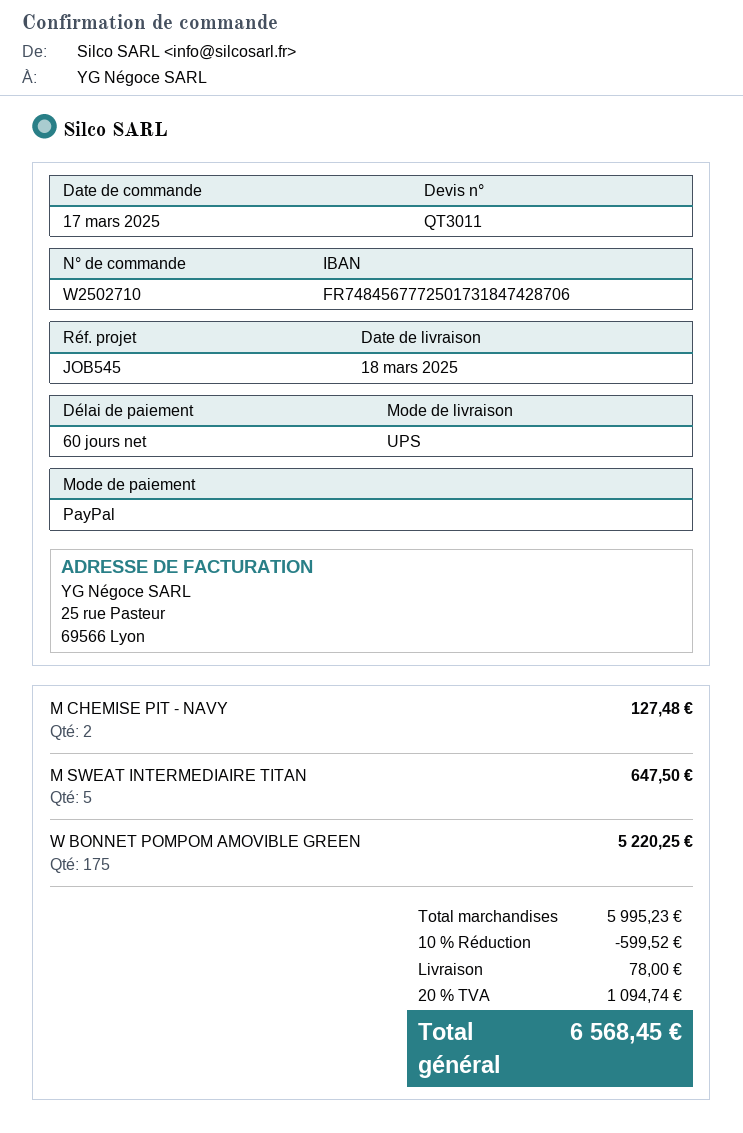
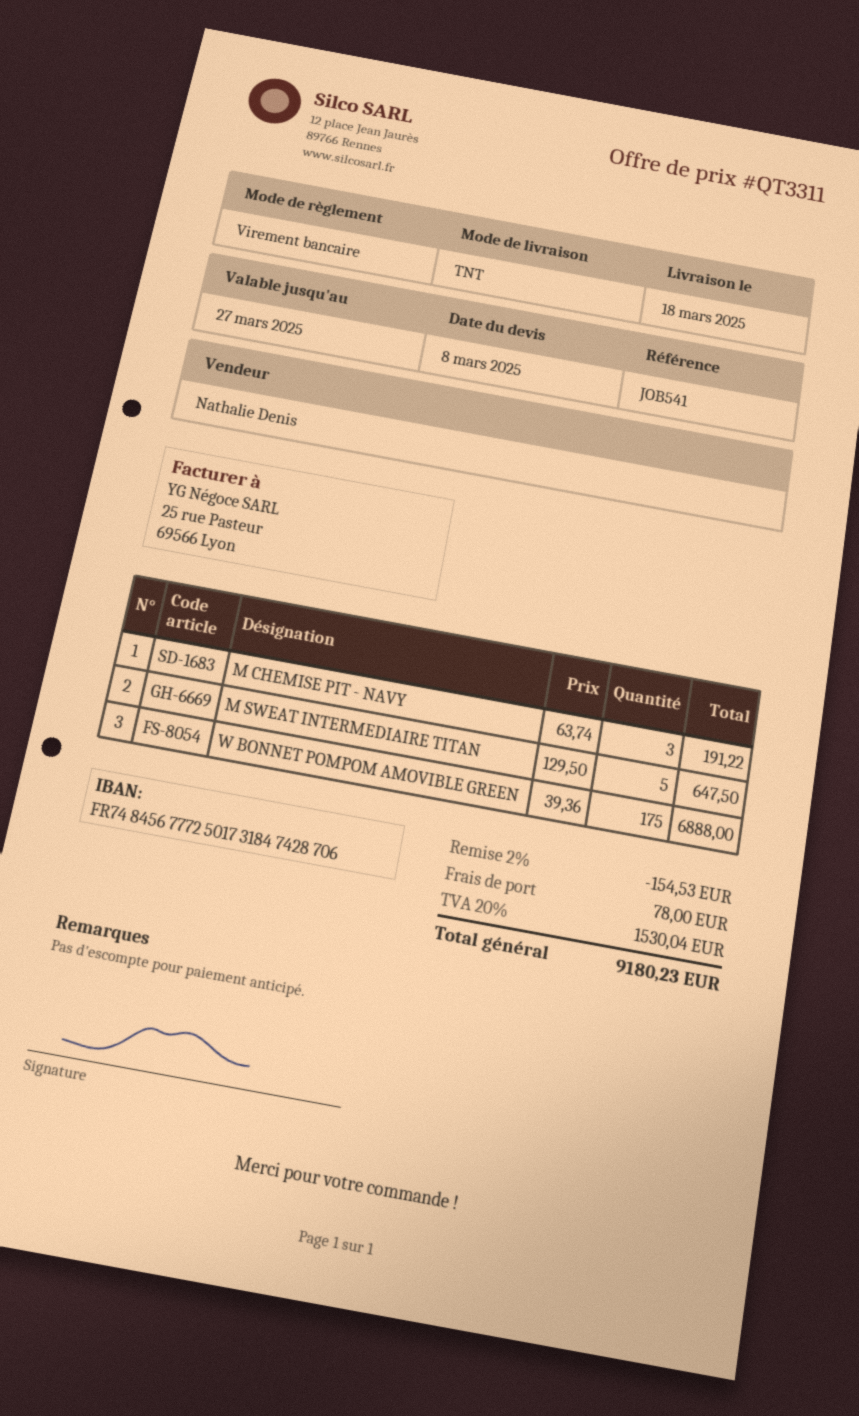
quote number: QT3011 -> QT3311
reference: JOB545 -> JOB541
payment method: PayPal -> bank transfer
shipping method: UPS -> TNT
M CHEMISE PIT - NAVY: 2 for 127.48 -> 3 for 191.22
W BONNET POMPOM AMOVIBLE GREEN: 175 for 5220.25 -> 175 for 6888.00
discount: 10% = 599.52 -> 2% = 154.53
tax: 20% = 1094.74 -> 20% = 1530.04
total: 6568.45 -> 9180.23

